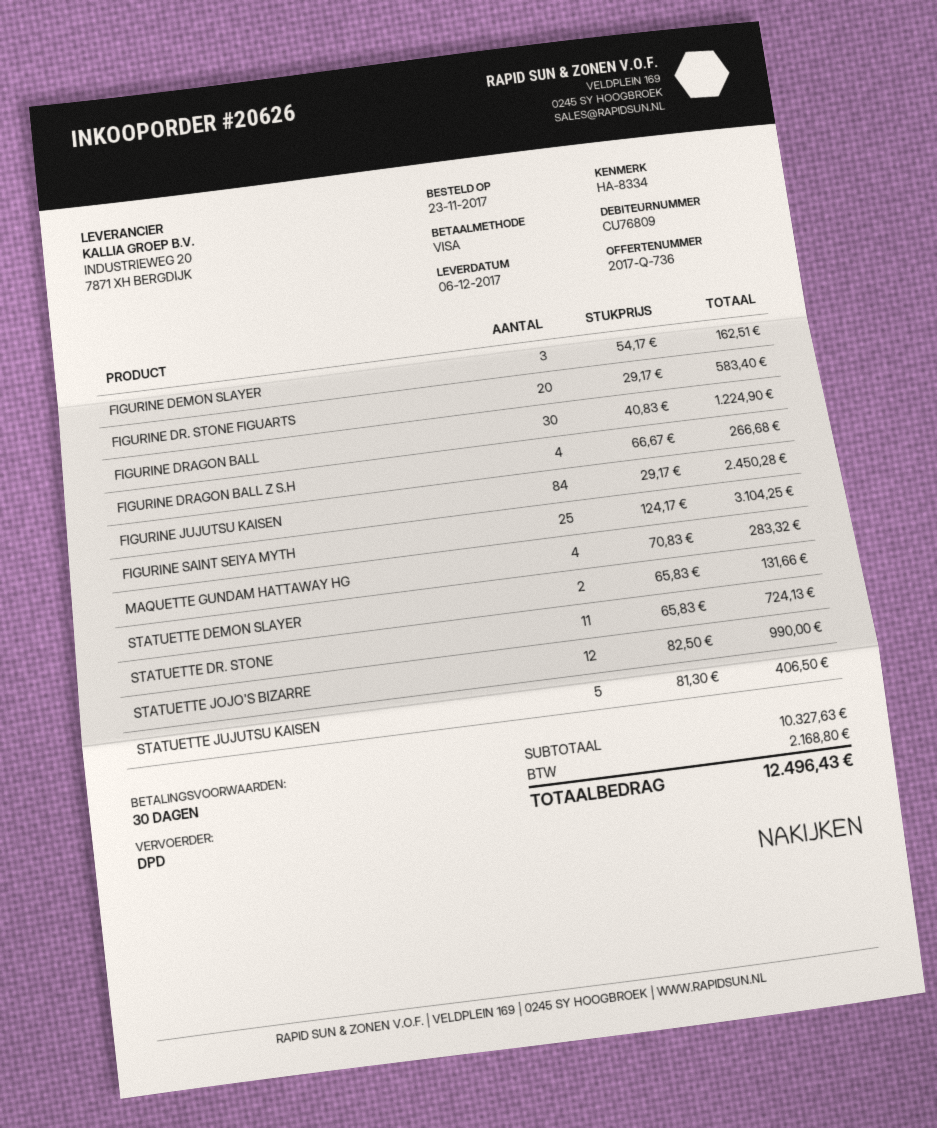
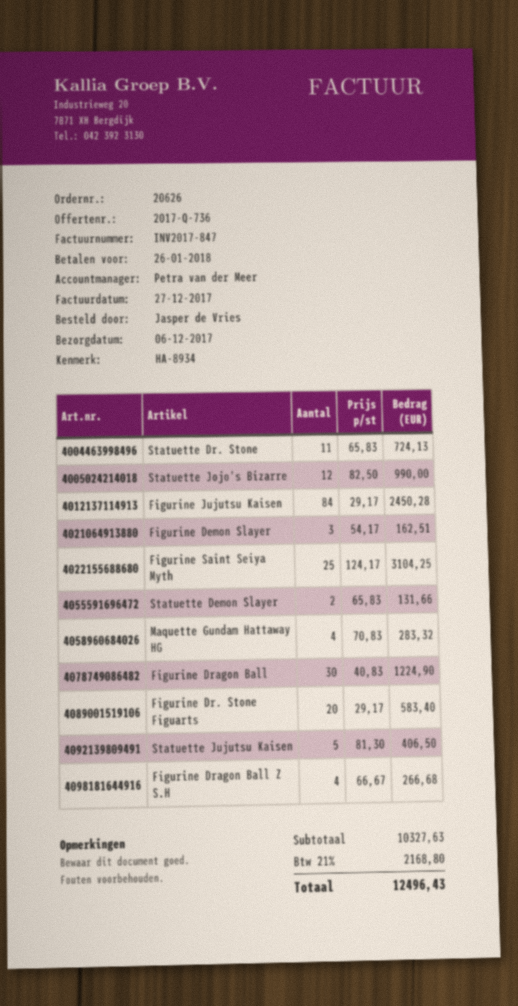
reference: HA-8334 -> HA-8934

